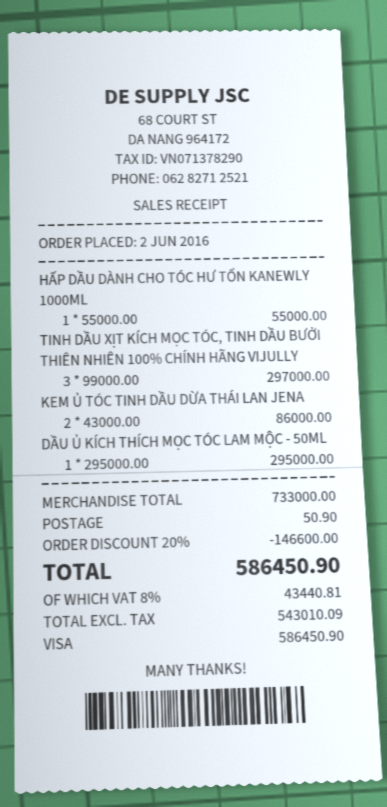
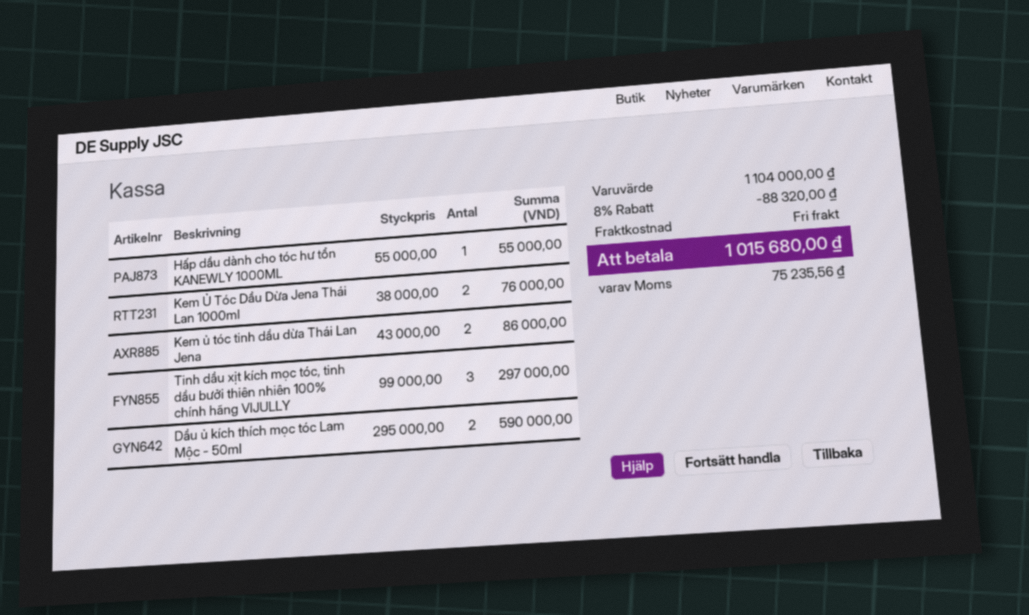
DẦU Ủ KÍCH THÍCH MỌC TÓC LAM MỘC - 50ML: 1 x 295000.00 = 295000.00 -> 2 x 295000.00 = 590000.00
Kem Ủ Tóc Dầu Dừa Jena Thái Lan 1000ml: none -> 2 x 38000.00 = 76000.00
subtotal: 733000.00 -> 1104000.00
discount: 20% = 146600.00 -> 8% = 88320.00
shipping: 50.90 -> 0.00
tax: 43440.81 -> 75235.56
total: 586450.90 -> 1015680.00

